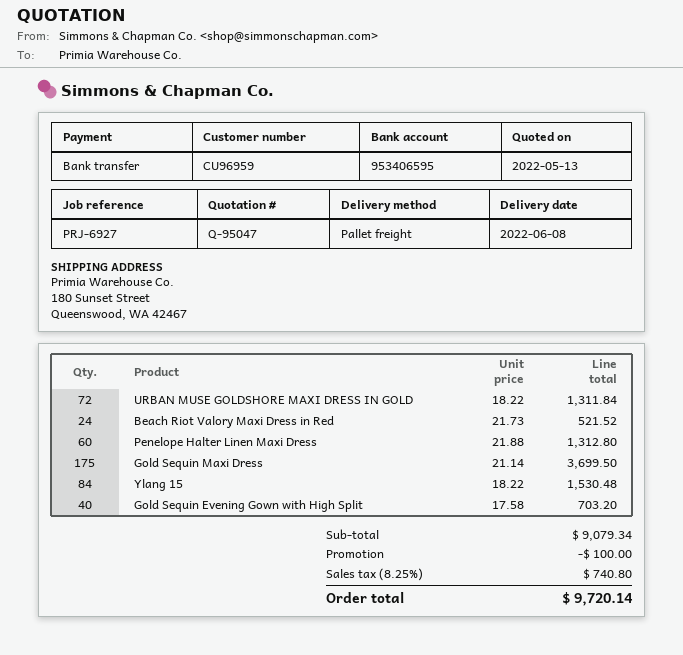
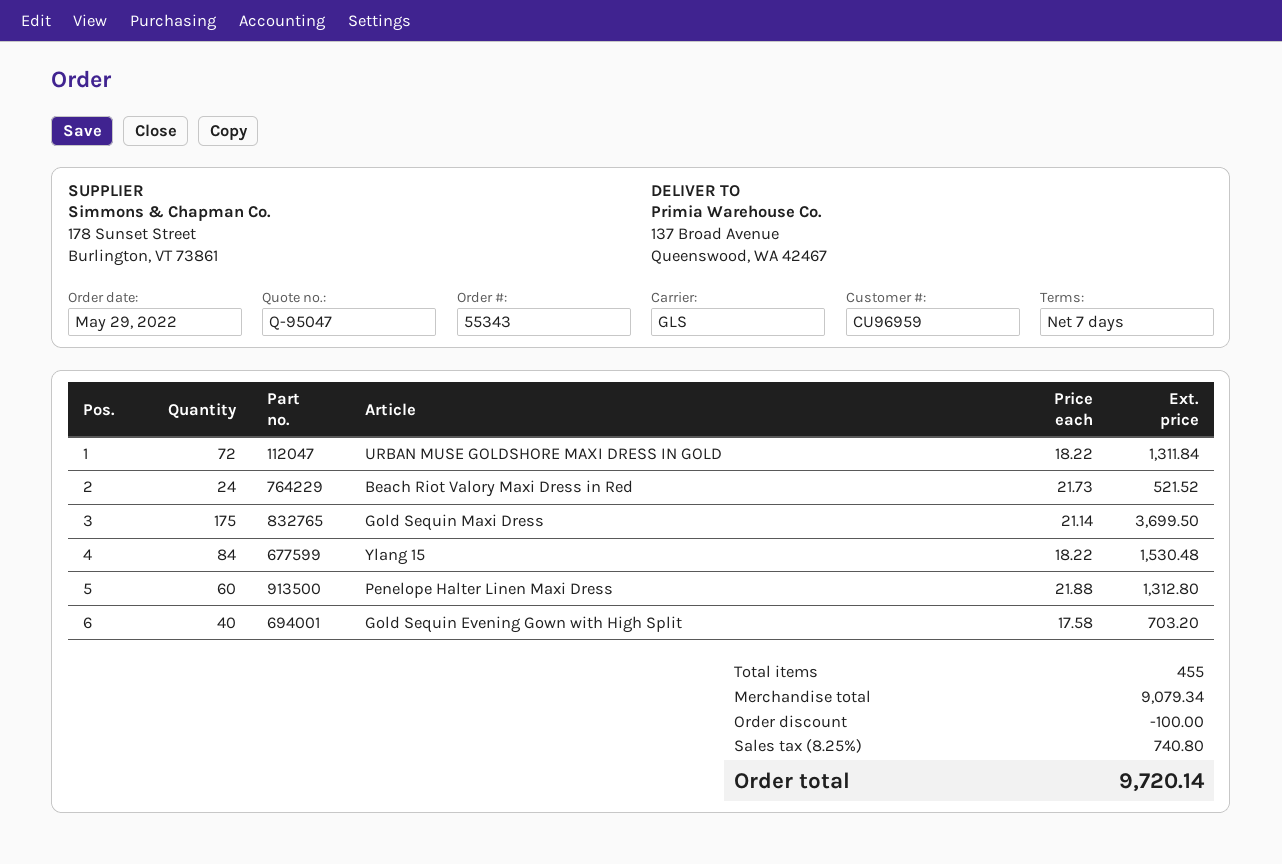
shipping method: pallet freight -> GLS
ship to: 180 Sunset Street, Queenswood, WA 42467 -> 137 Broad Avenue, Queenswood, WA 42467

